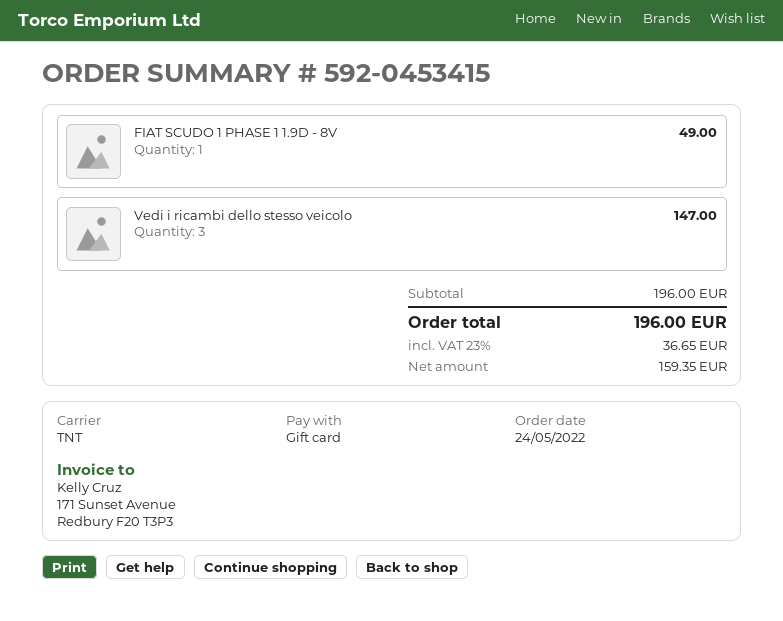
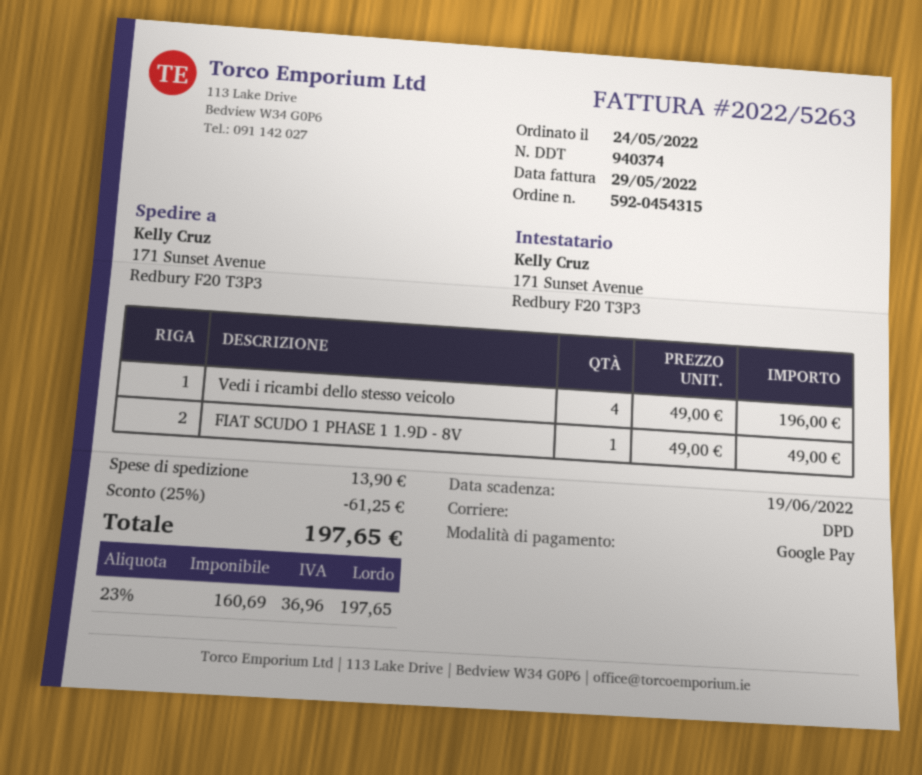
order number: 592-0453415 -> 592-0454315
payment method: gift card -> Google Pay
shipping method: TNT -> DPD
Vedi i ricambi dello stesso veicolo: 3 for 147.00 -> 4 for 196.00
discount: none -> 25% = 61.25
shipping: none -> 13.90
net: 159.35 -> 160.69
tax: 23% = 36.65 -> 23% = 36.96
total: 196.00 -> 197.65

